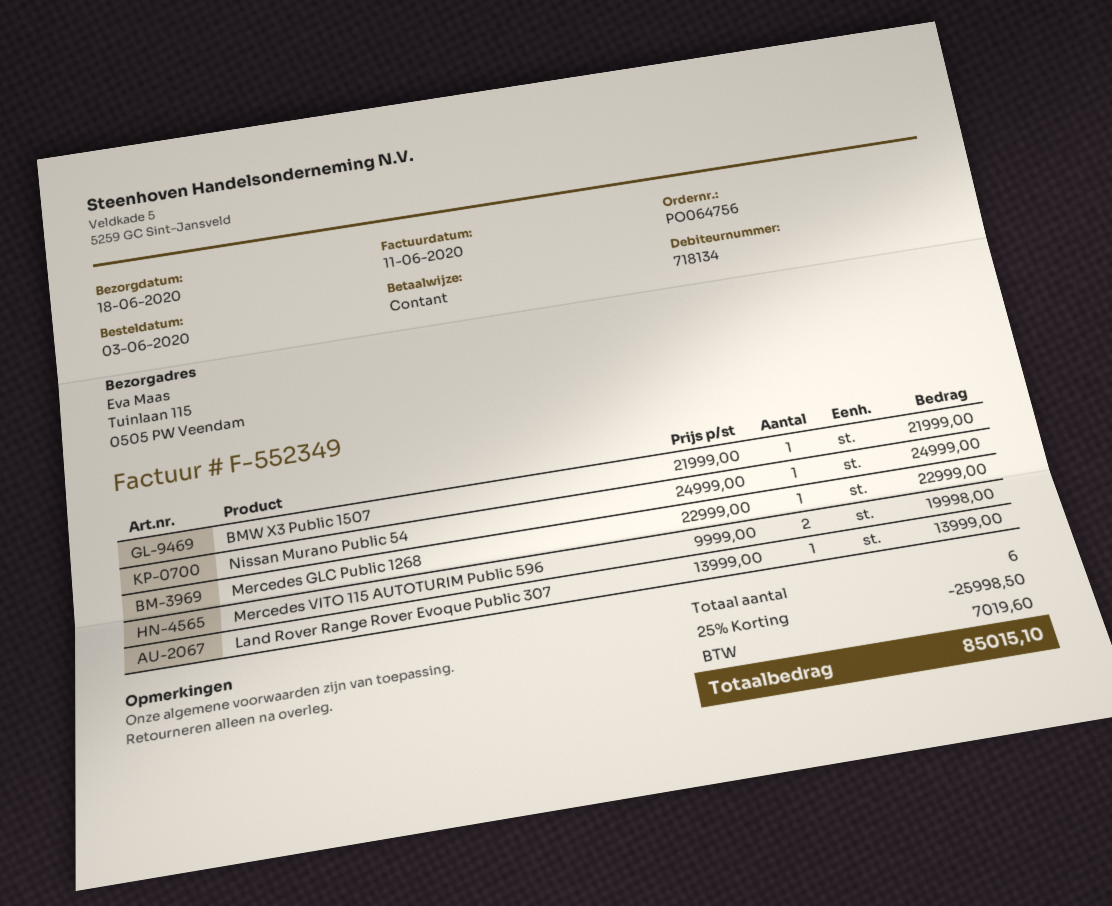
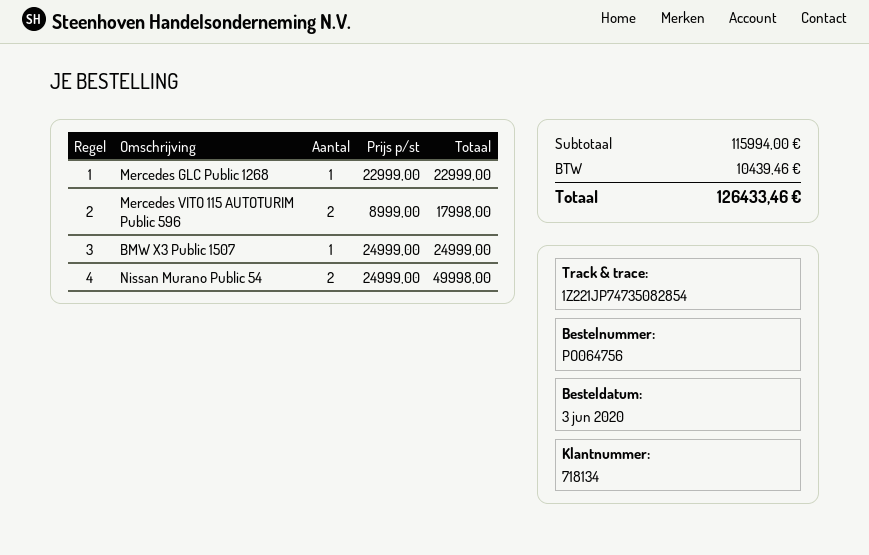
BMW X3 Public 1507: 1 x 21999.00 = 21999.00 -> 1 x 24999.00 = 24999.00
Nissan Murano Public 54: 1 x 24999.00 = 24999.00 -> 2 x 24999.00 = 49998.00
Mercedes VITO 115 AUTOTURIM Public 596: 2 x 9999.00 = 19998.00 -> 2 x 8999.00 = 17998.00
Land Rover Range Rover Evoque Public 307: 1 x 13999.00 = 13999.00 -> none
discount: 25% = 25998.50 -> none
tax: 7019.60 -> 10439.46
total: 85015.10 -> 126433.46

